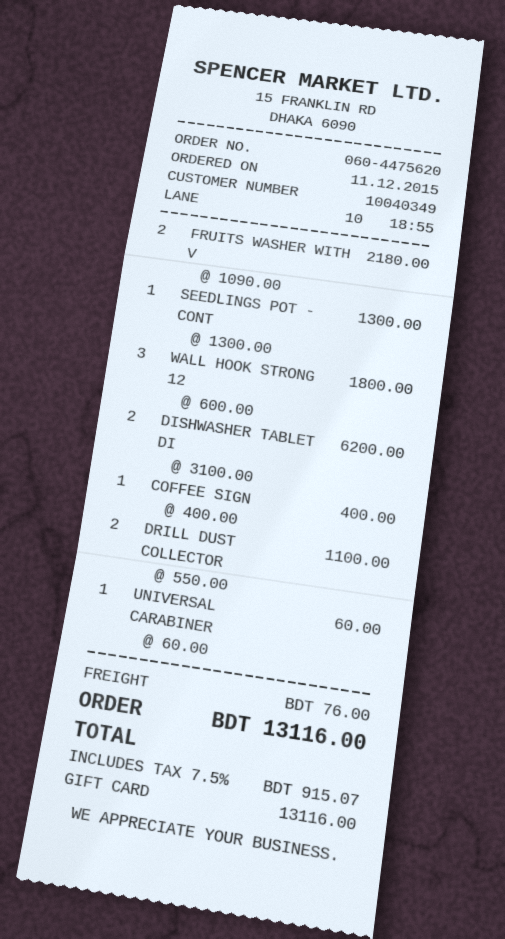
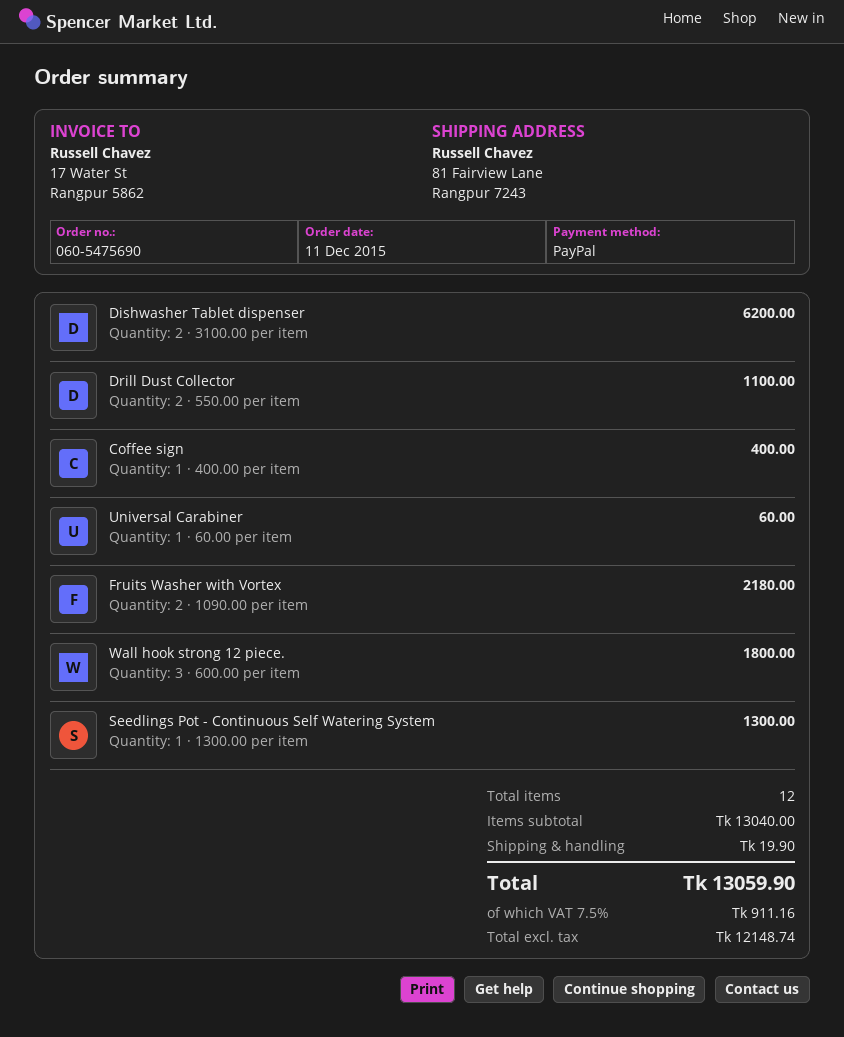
order number: 060-4475620 -> 060-5475690
payment method: gift card -> PayPal
shipping: 76.00 -> 19.90
tax: 7.5% = 915.07 -> 7.5% = 911.16
total: 13116.00 -> 13059.90

